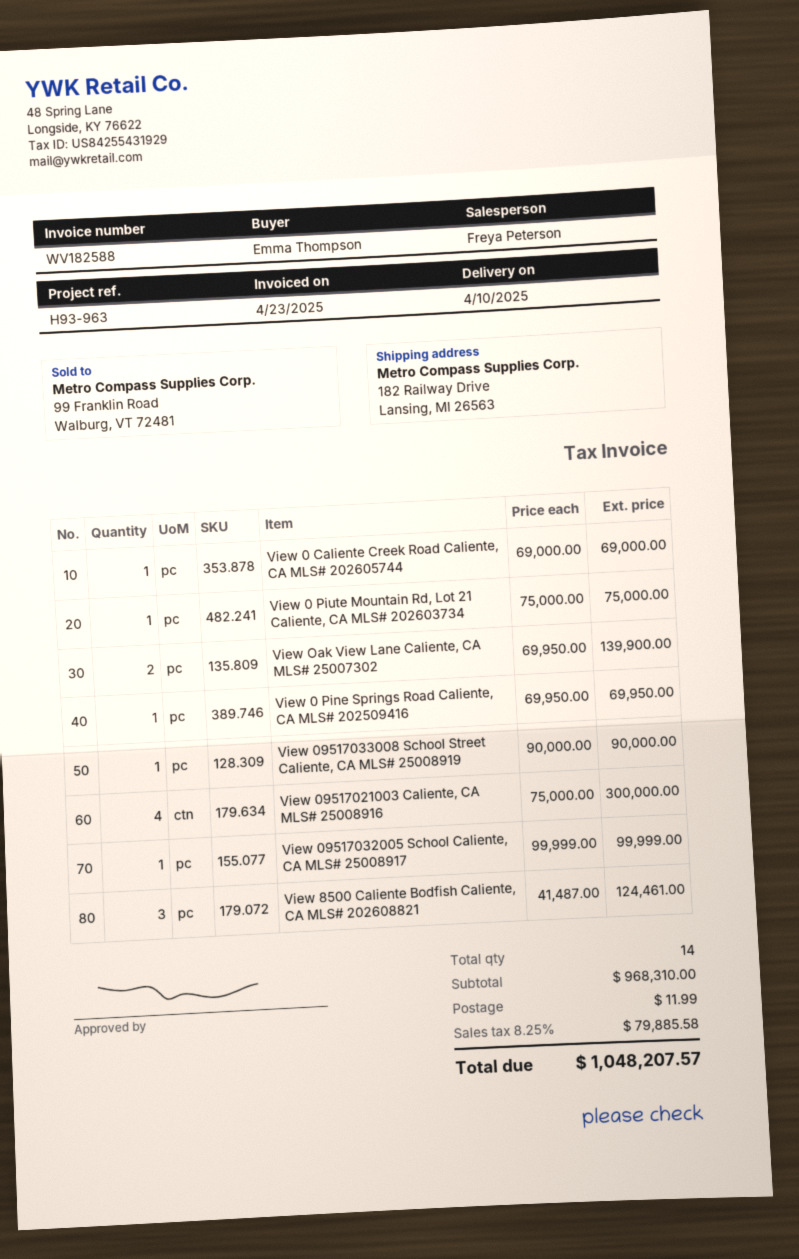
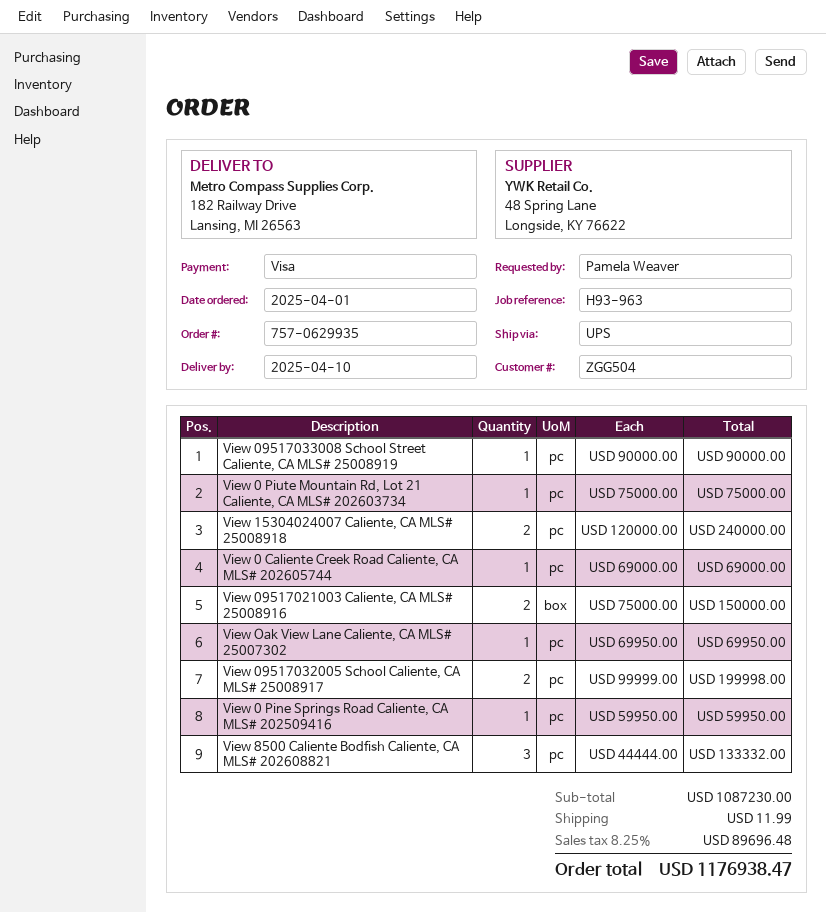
ordered by: Emma Thompson -> Pamela Weaver
View Oak View Lane Caliente, CA MLS# 25007302: 2 x 69950.00 = 139900.00 -> 1 x 69950.00 = 69950.00
View 0 Pine Springs Road Caliente, CA MLS# 202509416: 1 x 69950.00 = 69950.00 -> 1 x 59950.00 = 59950.00
View 09517021003 Caliente, CA MLS# 25008916: 4 x 75000.00 = 300000.00 -> 2 x 75000.00 = 150000.00
View 09517032005 School Caliente, CA MLS# 25008917: 1 x 99999.00 = 99999.00 -> 2 x 99999.00 = 199998.00
View 8500 Caliente Bodfish Caliente, CA MLS# 202608821: 3 x 41487.00 = 124461.00 -> 3 x 44444.00 = 133332.00
View 15304024007 Caliente, CA MLS# 25008918: none -> 2 x 120000.00 = 240000.00
subtotal: 968310.00 -> 1087230.00
tax: 8.25% = 79885.58 -> 8.25% = 89696.48
total: 1048207.57 -> 1176938.47

